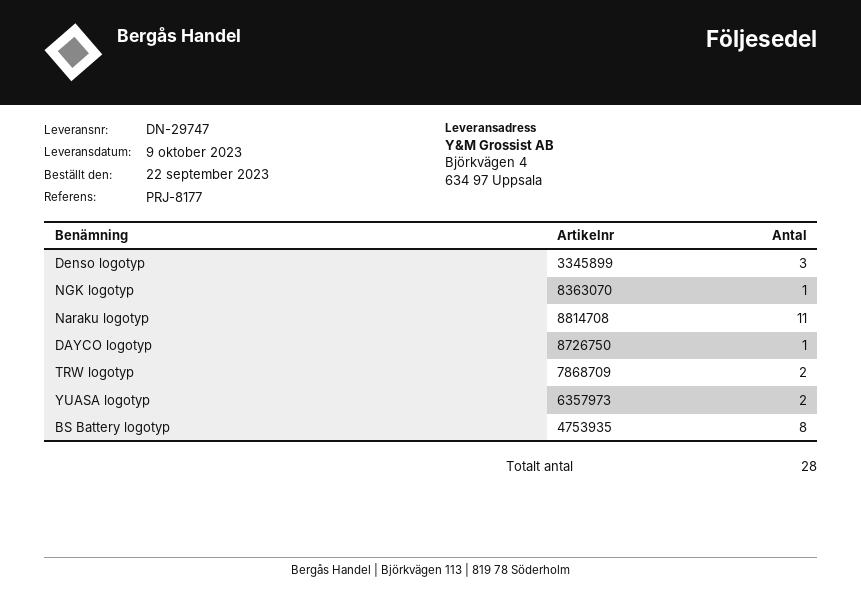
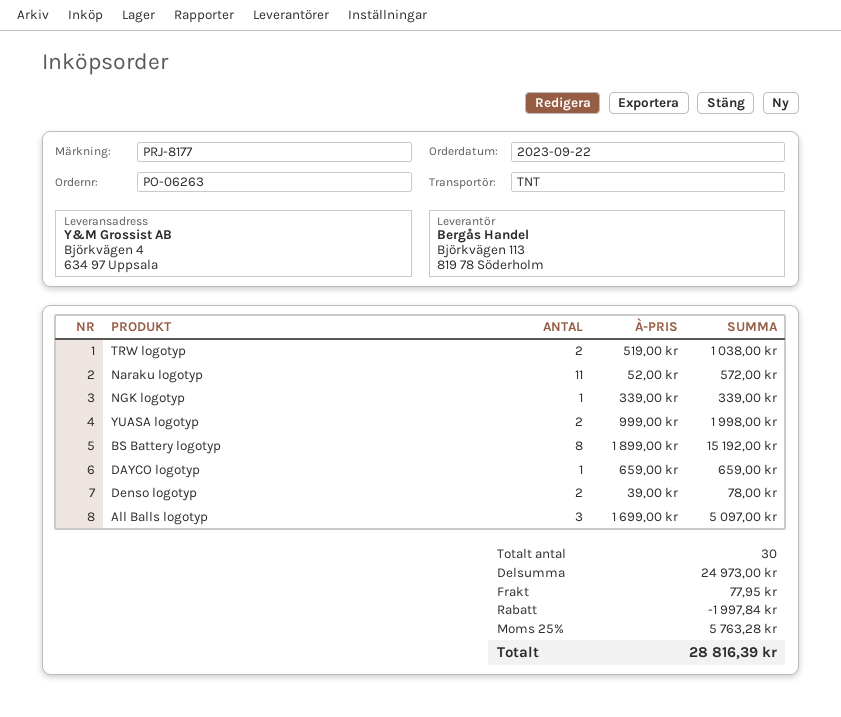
Denso logotyp: 3 -> 2
All Balls logotyp: none -> 3
total quantity: 28 -> 30

